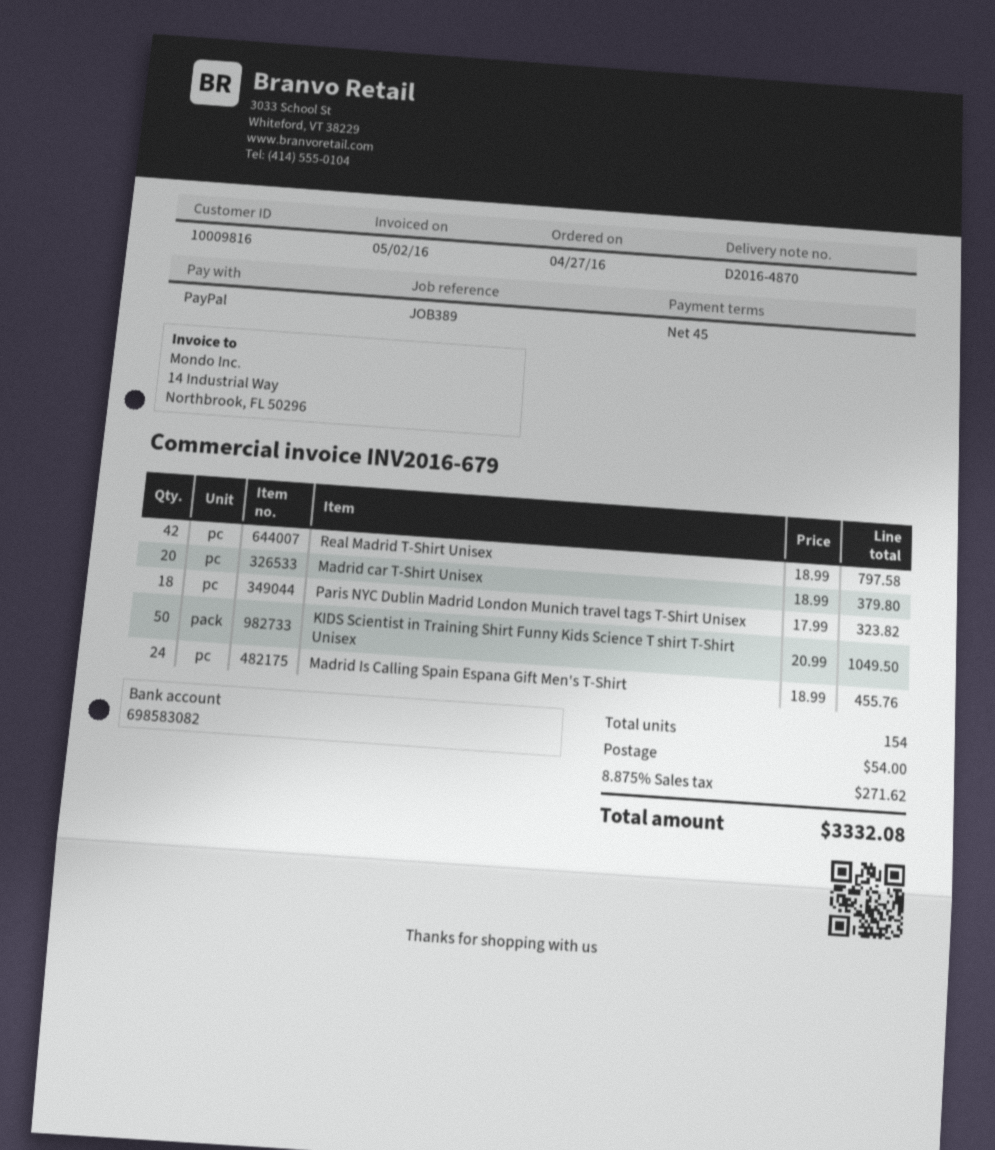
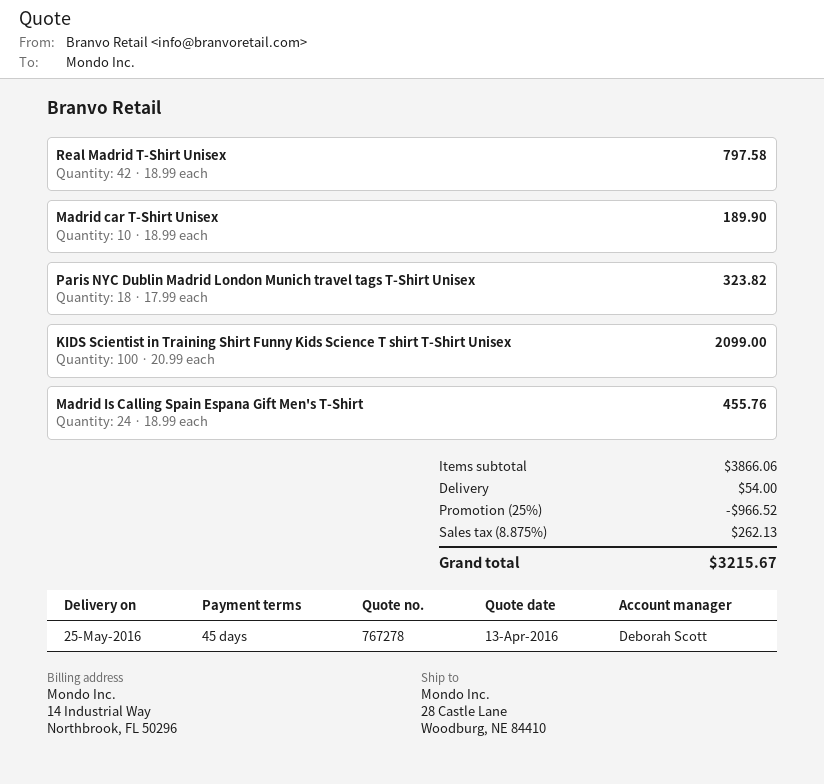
Madrid car T-Shirt Unisex: 20 x 18.99 = 379.80 -> 10 x 18.99 = 189.90
KIDS Scientist in Training Shirt Funny Kids Science T shirt T-Shirt Unisex: 50 x 20.99 = 1049.50 -> 100 x 20.99 = 2099.00
discount: none -> 25% = 966.52
tax: 8.875% = 271.62 -> 8.875% = 262.13
total: 3332.08 -> 3215.67

